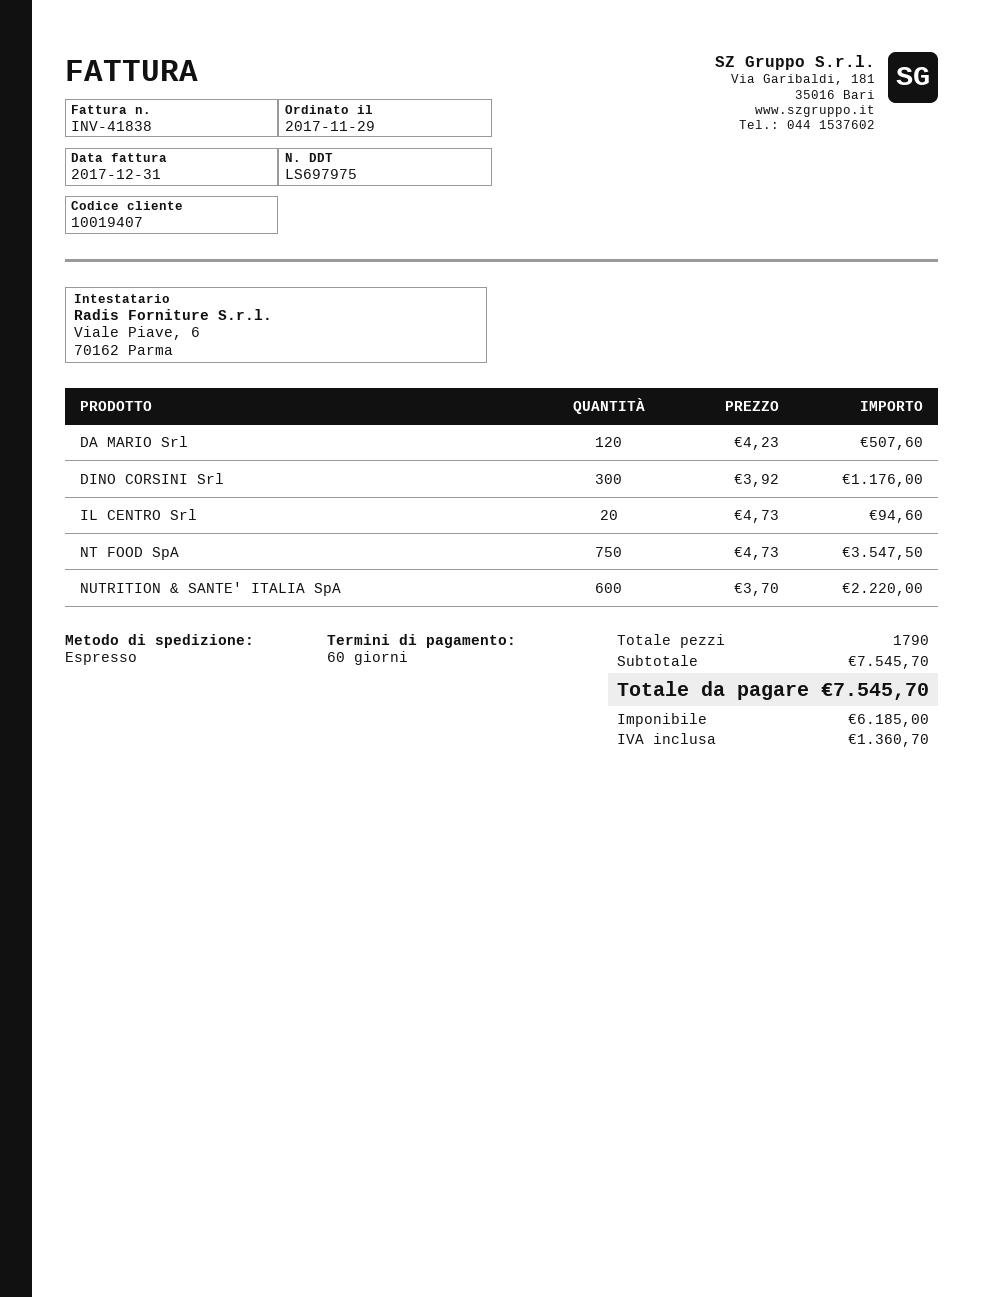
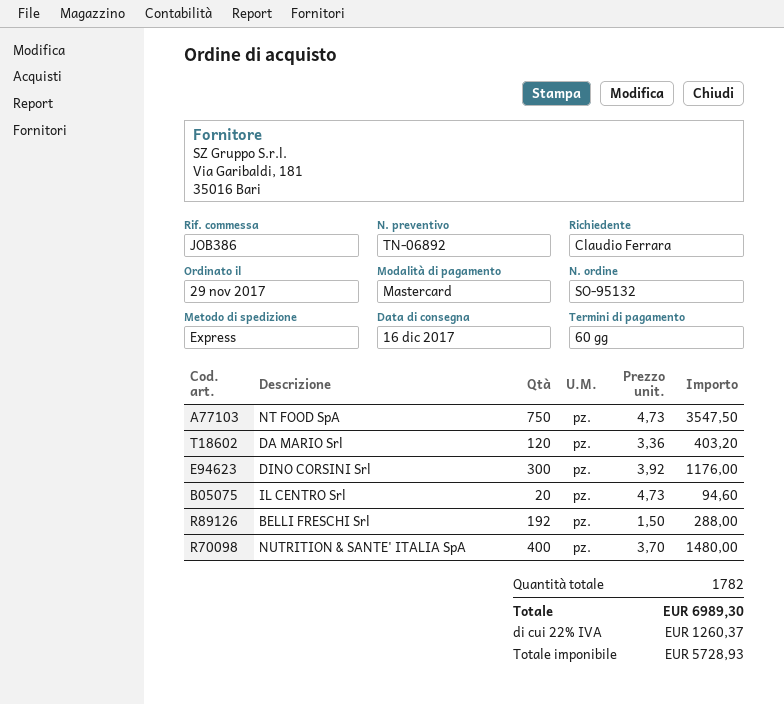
DA MARIO Srl: 120 x 4.23 = 507.60 -> 120 x 3.36 = 403.20
NUTRITION & SANTE' ITALIA SpA: 600 x 3.70 = 2220.00 -> 400 x 3.70 = 1480.00
BELLI FRESCHI Srl: none -> 192 x 1.50 = 288.00
total quantity: 1790 -> 1782
net: 6185.00 -> 5728.93
tax: 1360.70 -> 1260.37
total: 7545.70 -> 6989.30

